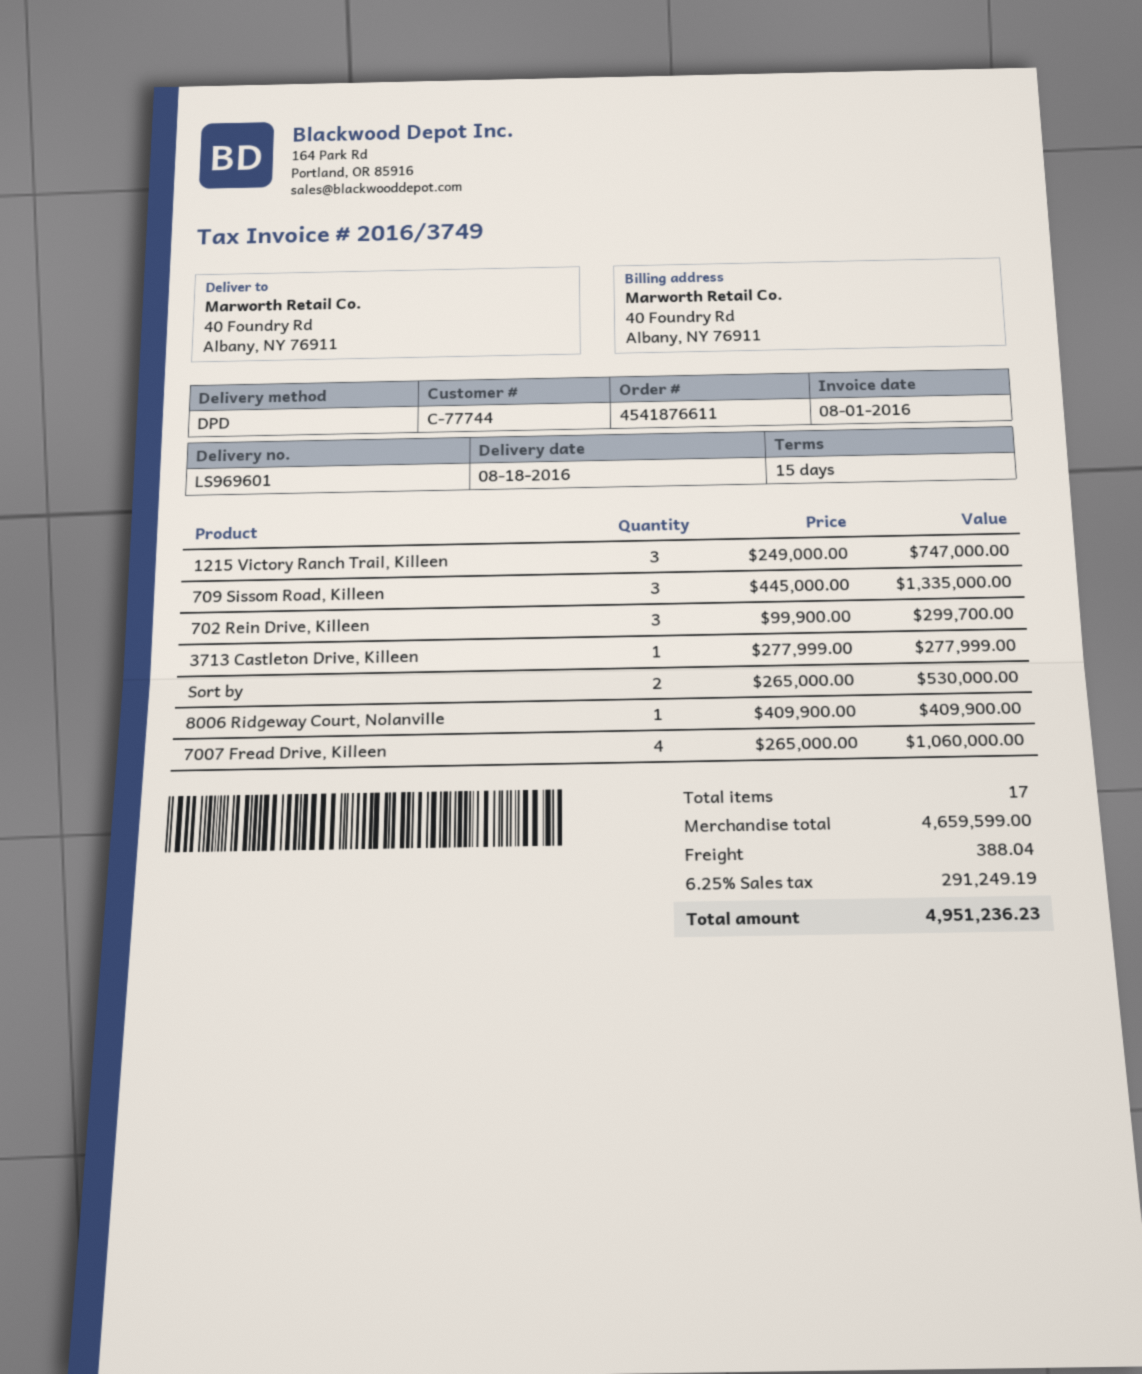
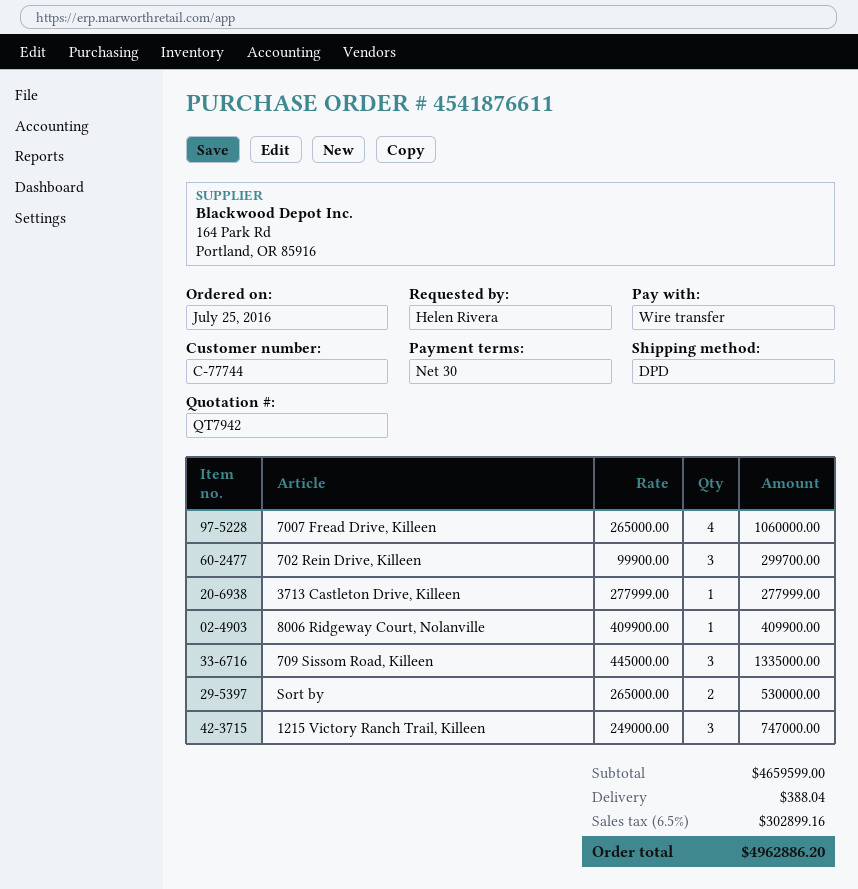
payment terms: 15 days -> 30 days
tax: 6.25% = 291249.19 -> 6.5% = 302899.16
total: 4951236.23 -> 4962886.20

